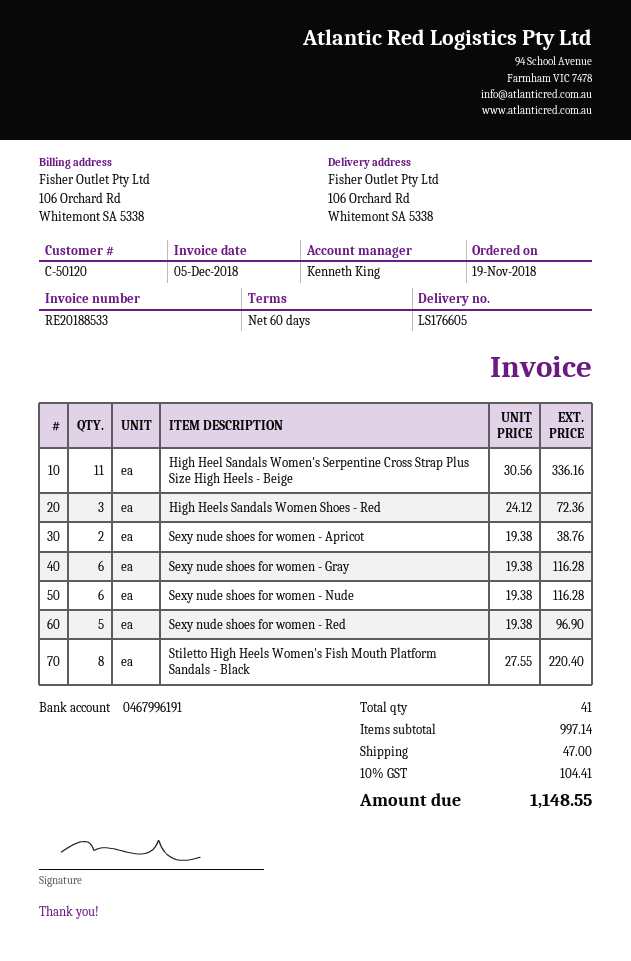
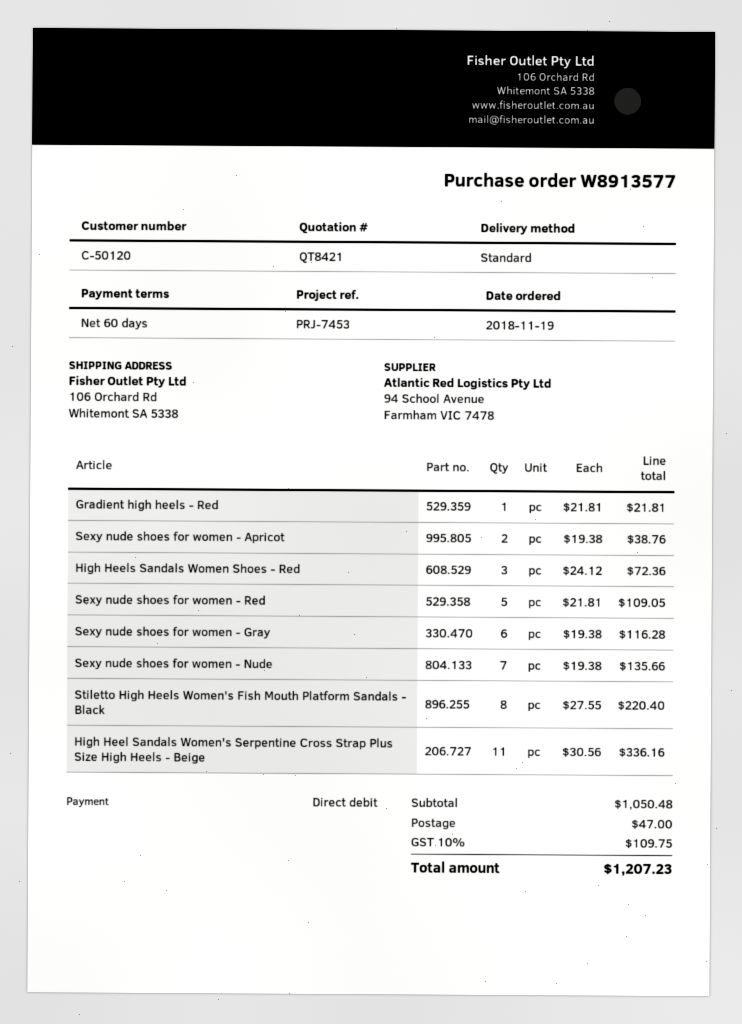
Sexy nude shoes for women - Nude: 6 x 19.38 = 116.28 -> 7 x 19.38 = 135.66
Sexy nude shoes for women - Red: 5 x 19.38 = 96.90 -> 5 x 21.81 = 109.05
Gradient high heels - Red: none -> 1 x 21.81 = 21.81
subtotal: 997.14 -> 1050.48
tax: 10% = 104.41 -> 10% = 109.75
total: 1148.55 -> 1207.23

